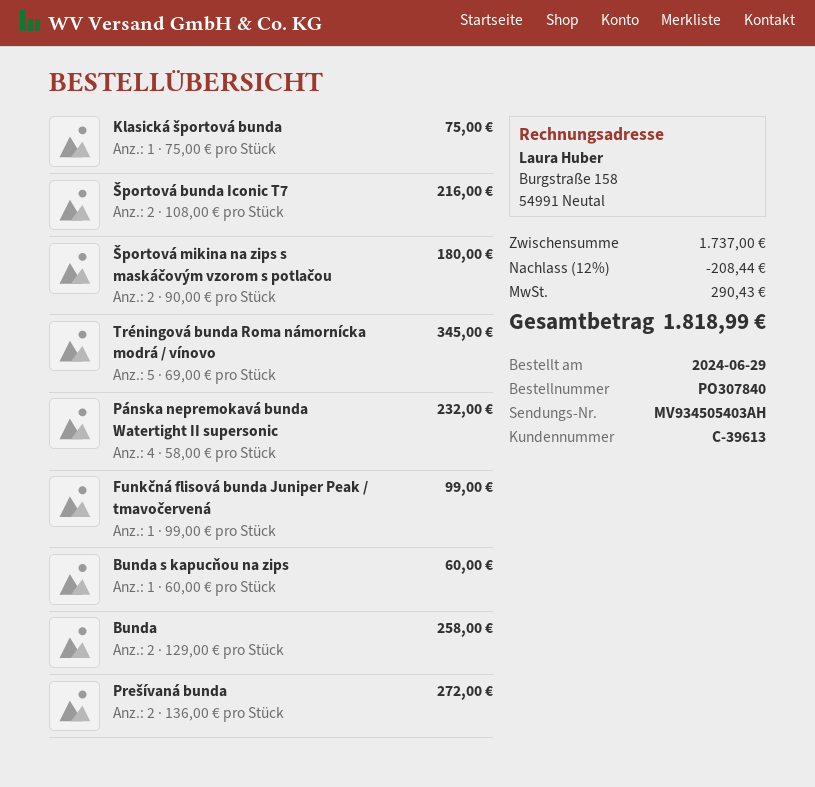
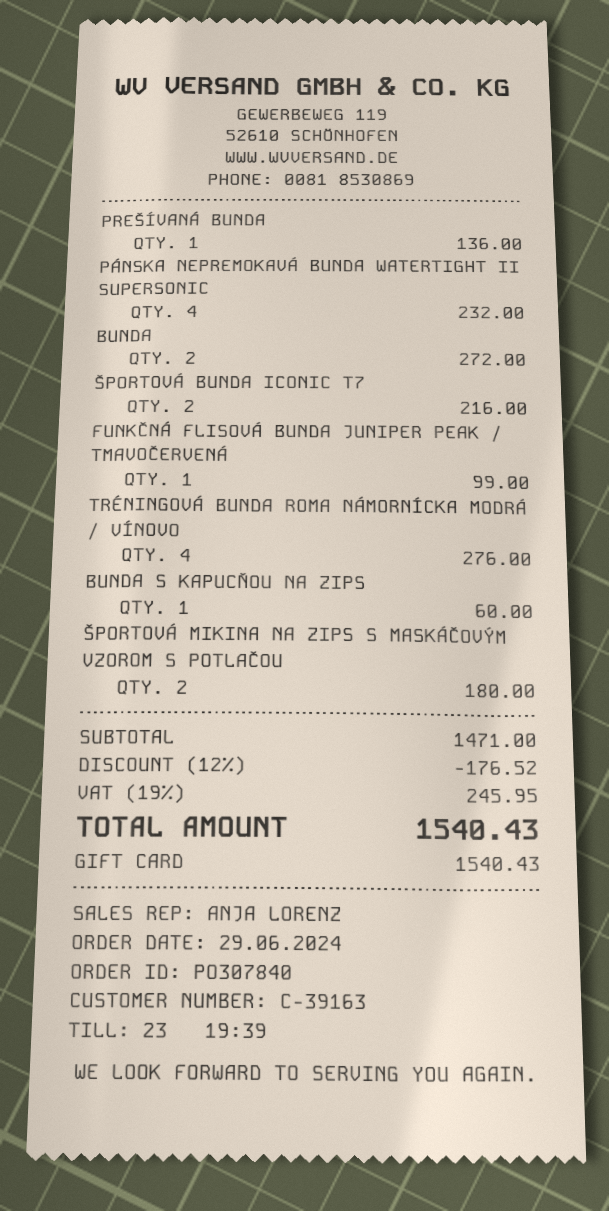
customer number: C-39613 -> C-39163
Klasická športová bunda: 1 for 75.00 -> none
Tréningová bunda Roma námornícka modrá / vínovo: 5 for 345.00 -> 4 for 276.00
Bunda: 2 for 258.00 -> 2 for 272.00
Prešívaná bunda: 2 for 272.00 -> 1 for 136.00
subtotal: 1737.00 -> 1471.00
discount: 12% = 208.44 -> 12% = 176.52
tax: 290.43 -> 245.95
total: 1818.99 -> 1540.43

